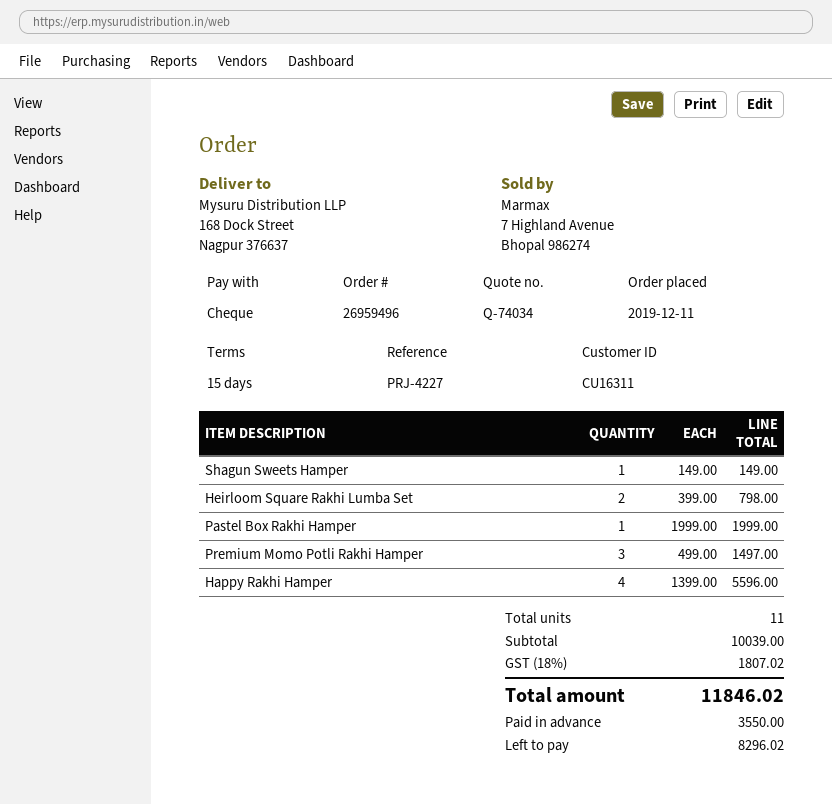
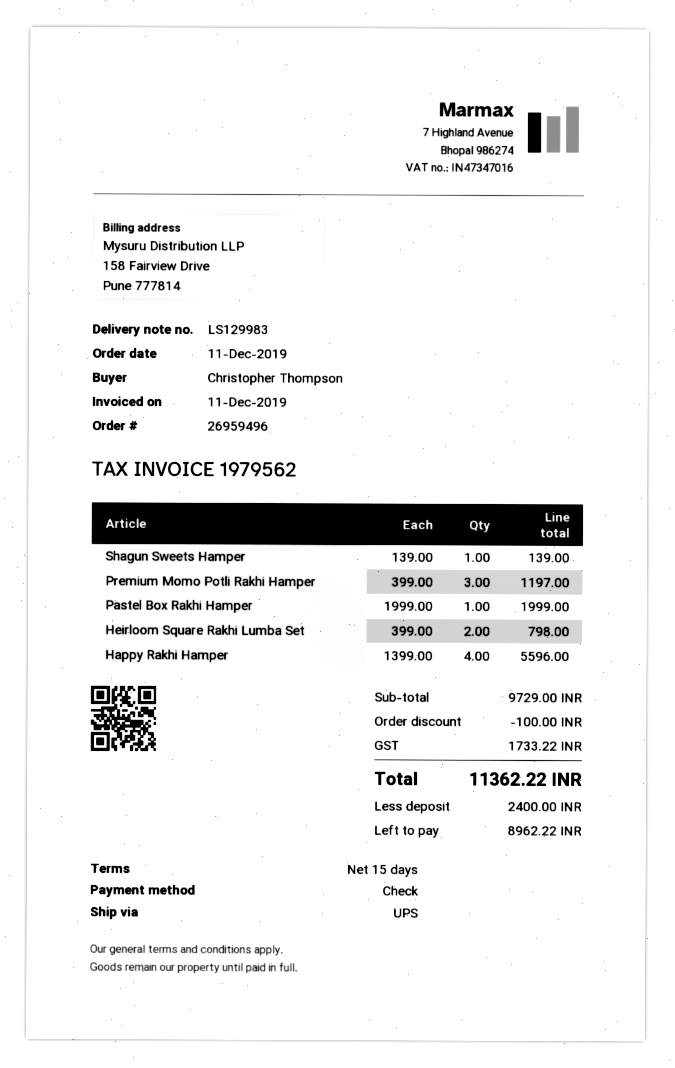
Shagun Sweets Hamper: 1 x 149.00 = 149.00 -> 1 x 139.00 = 139.00
Premium Momo Potli Rakhi Hamper: 3 x 499.00 = 1497.00 -> 3 x 399.00 = 1197.00
subtotal: 10039.00 -> 9729.00
discount: none -> 100.00
tax: 1807.02 -> 1733.22
total: 11846.02 -> 11362.22
deposit: 3550.00 -> 2400.00
balance: 8296.02 -> 8962.22

